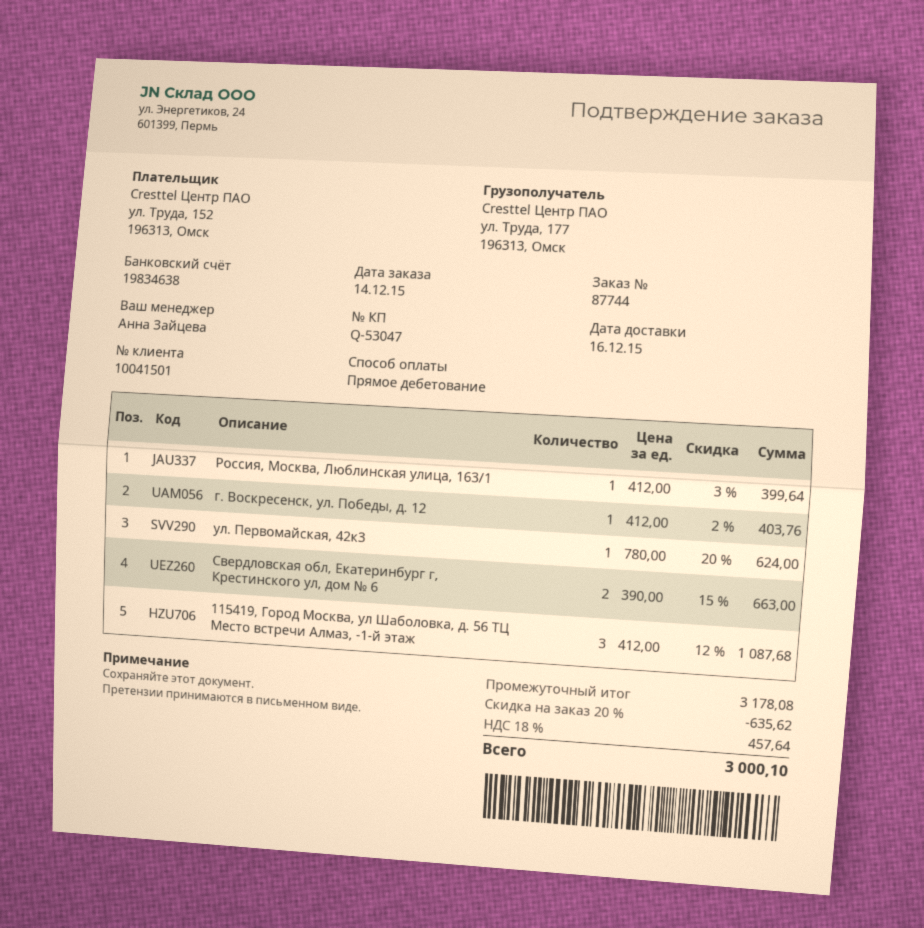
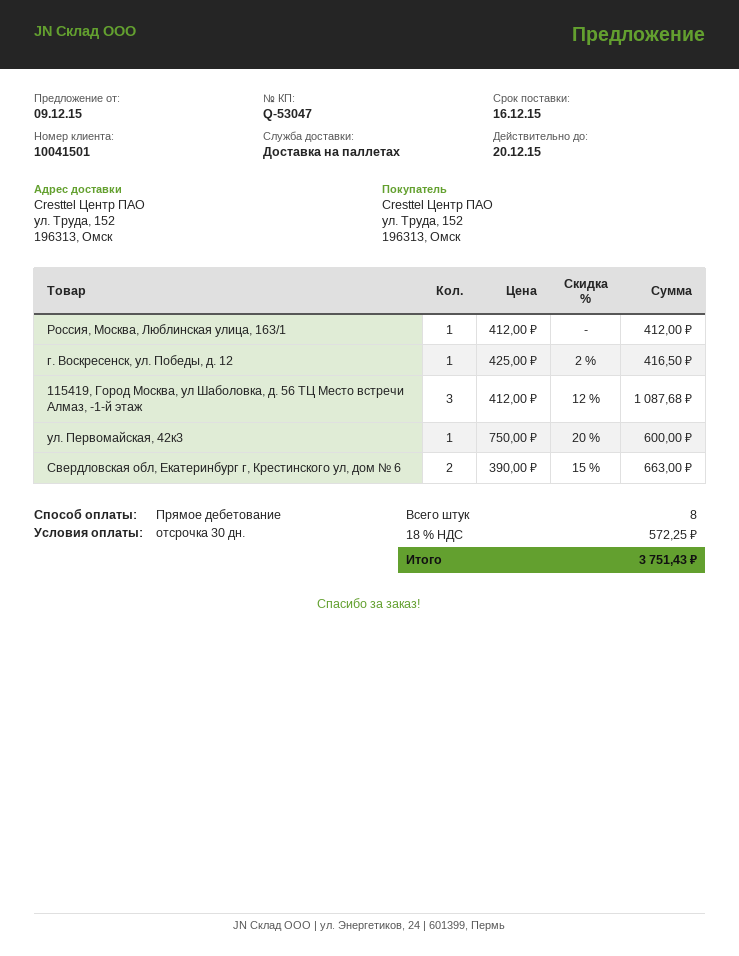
ship to: ул. Труда, 177, 196313, Омск -> ул. Труда, 152, 196313, Омск
Россия, Москва, Люблинская улица, 163/1: 1 x 412.00 - 3% = 399.64 -> 1 x 412.00 = 412.00
г. Воскресенск, ул. Победы, д. 12: 1 x 412.00 - 2% = 403.76 -> 1 x 425.00 - 2% = 416.50
ул. Первомайская, 42к3: 1 x 780.00 - 20% = 624.00 -> 1 x 750.00 - 20% = 600.00
discount: 20% = 635.62 -> none
tax: 18% = 457.64 -> 18% = 572.25
total: 3000.10 -> 3751.43

